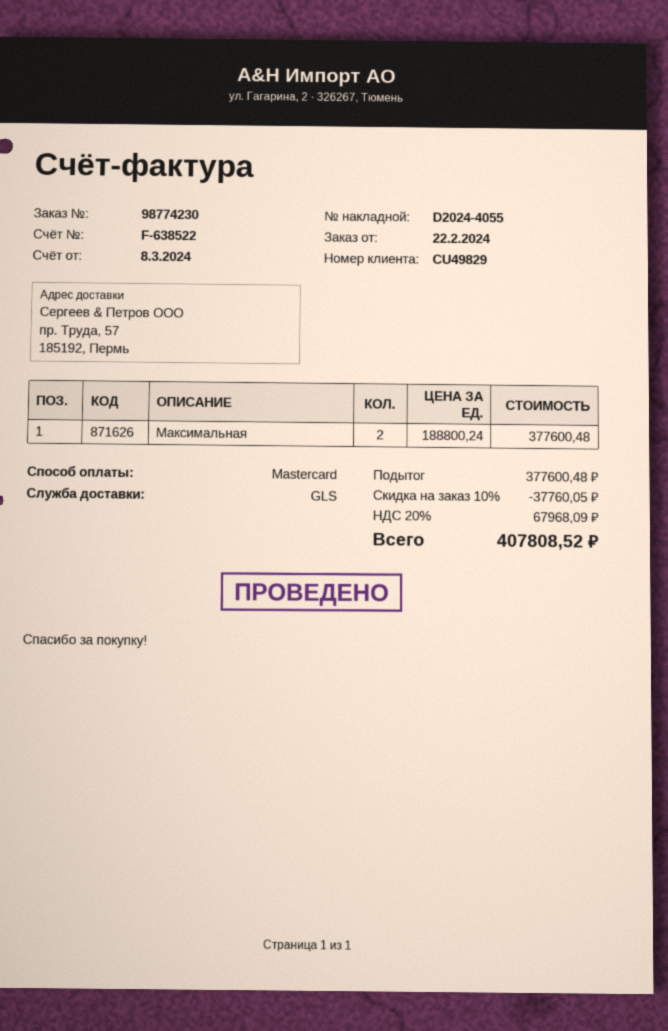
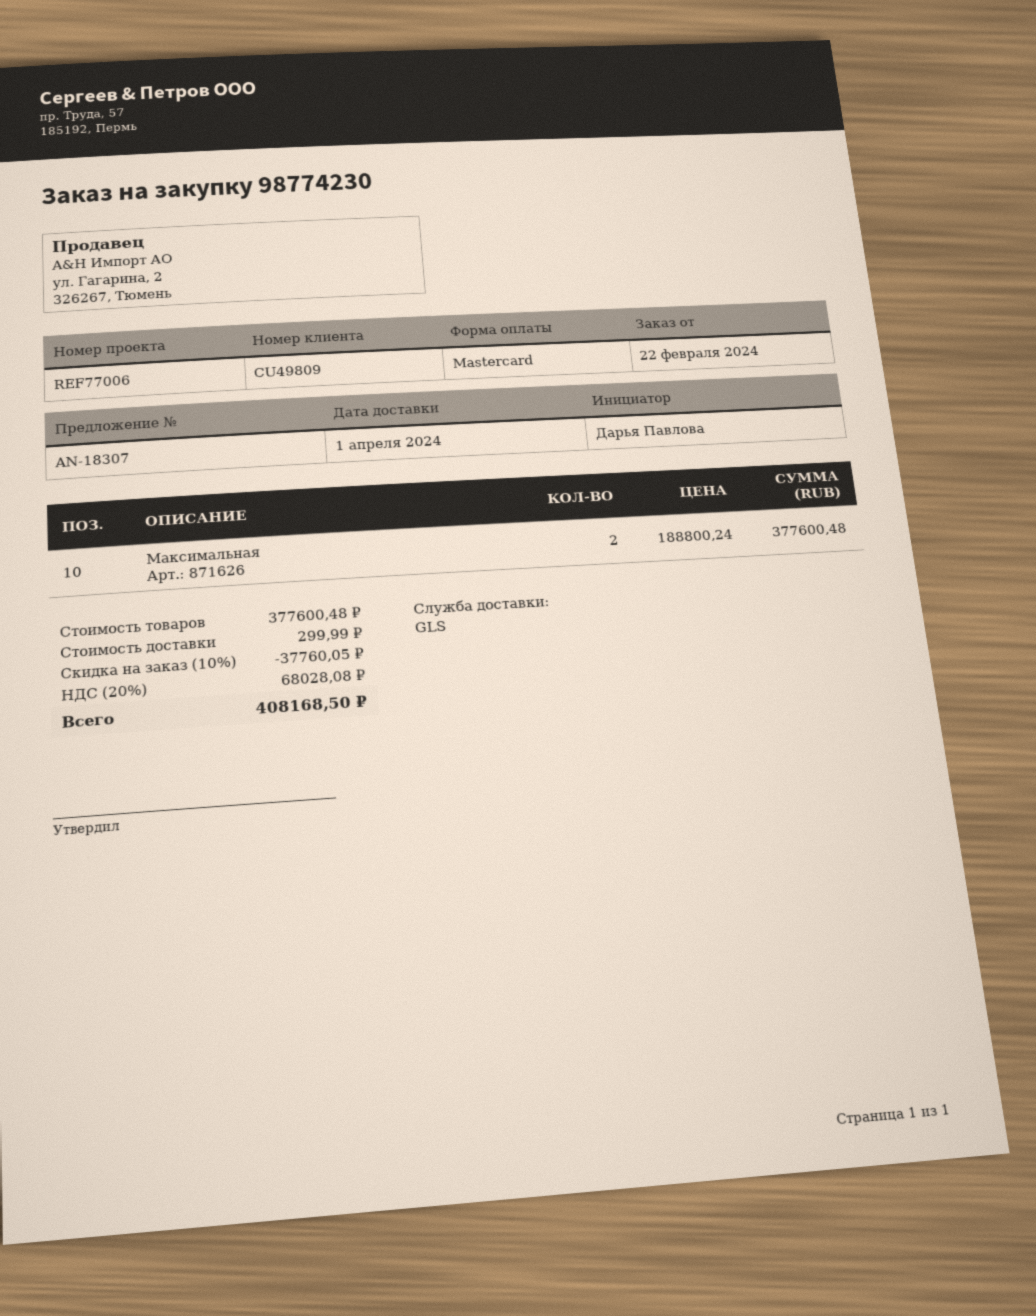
customer number: CU49829 -> CU49809
shipping: none -> 299.99
tax: 20% = 67968.09 -> 20% = 68028.08
total: 407808.52 -> 408168.50

